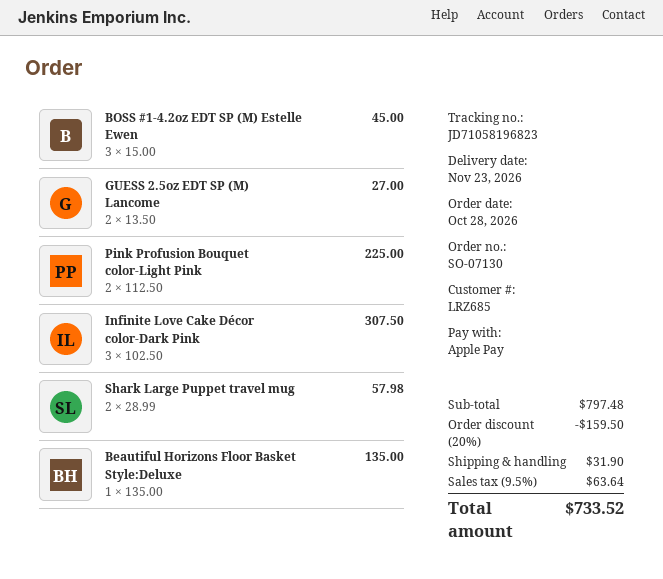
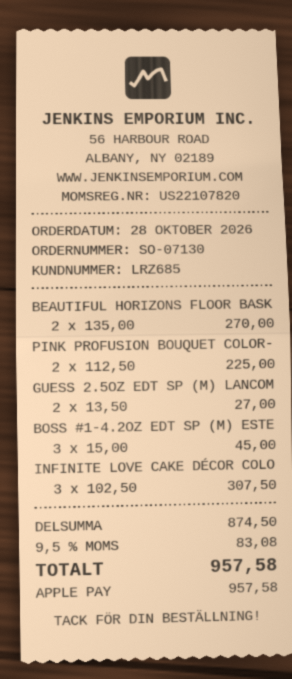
Shark Large Puppet travel mug: 2 x 28.99 = 57.98 -> none
Beautiful Horizons Floor Basket Style:Deluxe: 1 x 135.00 = 135.00 -> 2 x 135.00 = 270.00
subtotal: 797.48 -> 874.50
discount: 20% = 159.50 -> none
shipping: 31.90 -> none
tax: 9.5% = 63.64 -> 9.5% = 83.08
total: 733.52 -> 957.58

